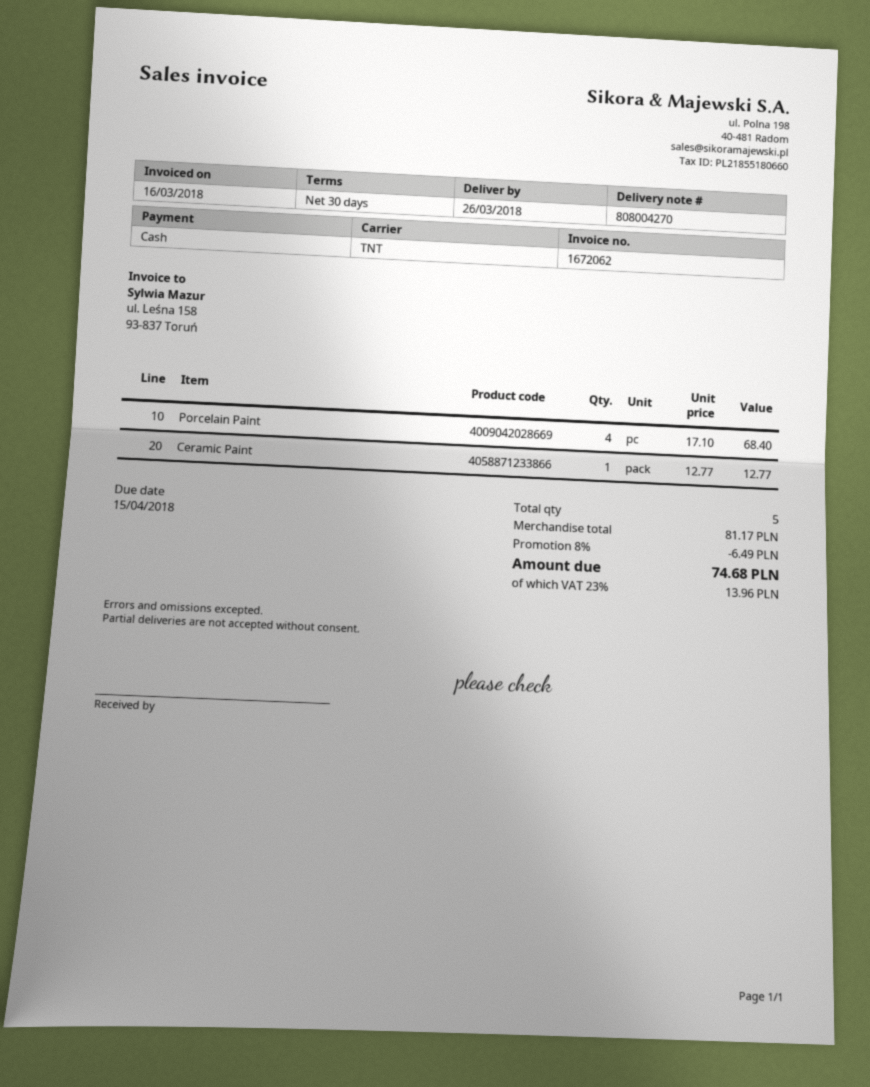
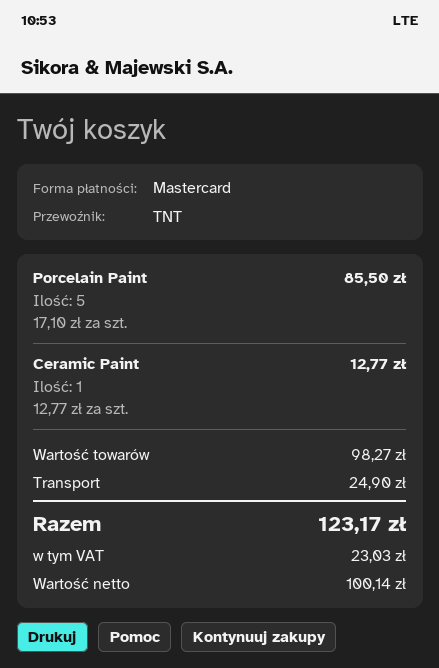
payment method: cash -> Mastercard
Porcelain Paint: 4 x 17.10 = 68.40 -> 5 x 17.10 = 85.50
subtotal: 81.17 -> 98.27
discount: 8% = 6.49 -> none
shipping: none -> 24.90
tax: 13.96 -> 23.03
total: 74.68 -> 123.17

